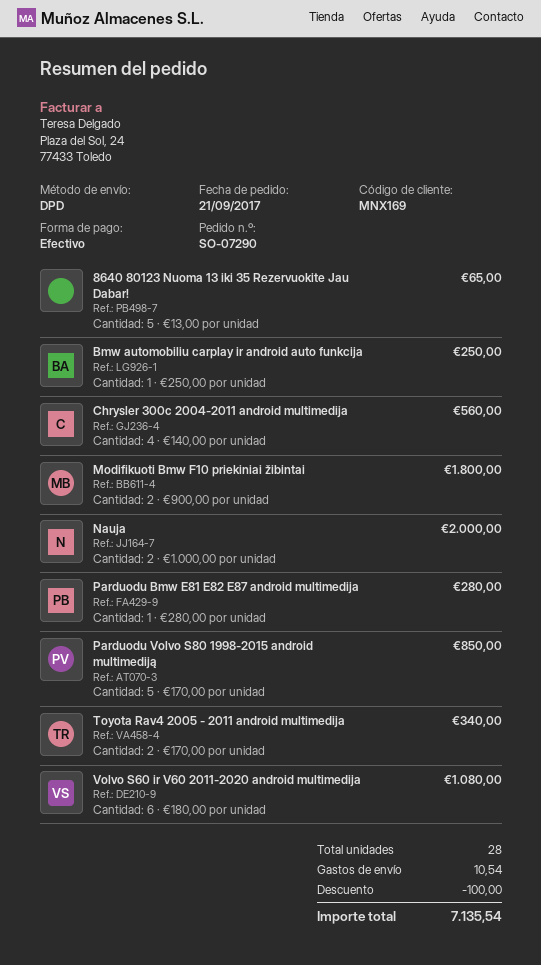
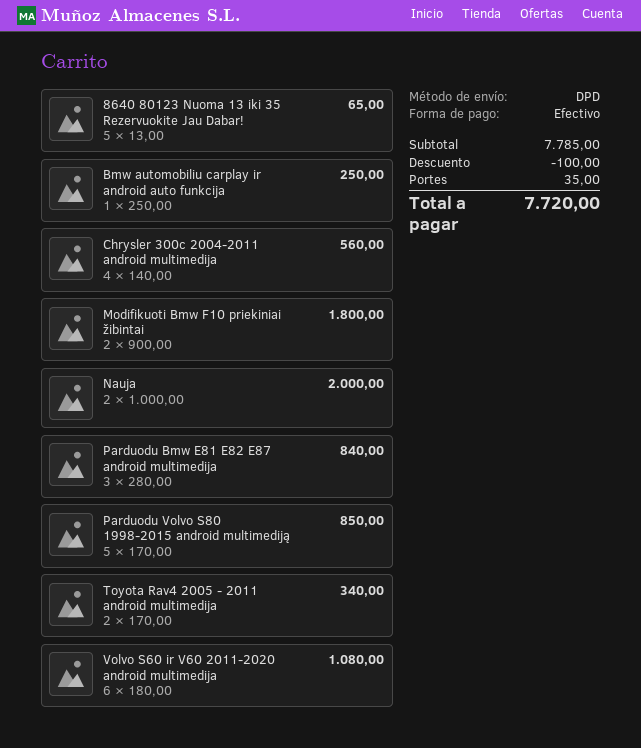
Parduodu Bmw E81 E82 E87 android multimedija: 1 x 280.00 = 280.00 -> 3 x 280.00 = 840.00
shipping: 10.54 -> 35.00
total: 7135.54 -> 7720.00

